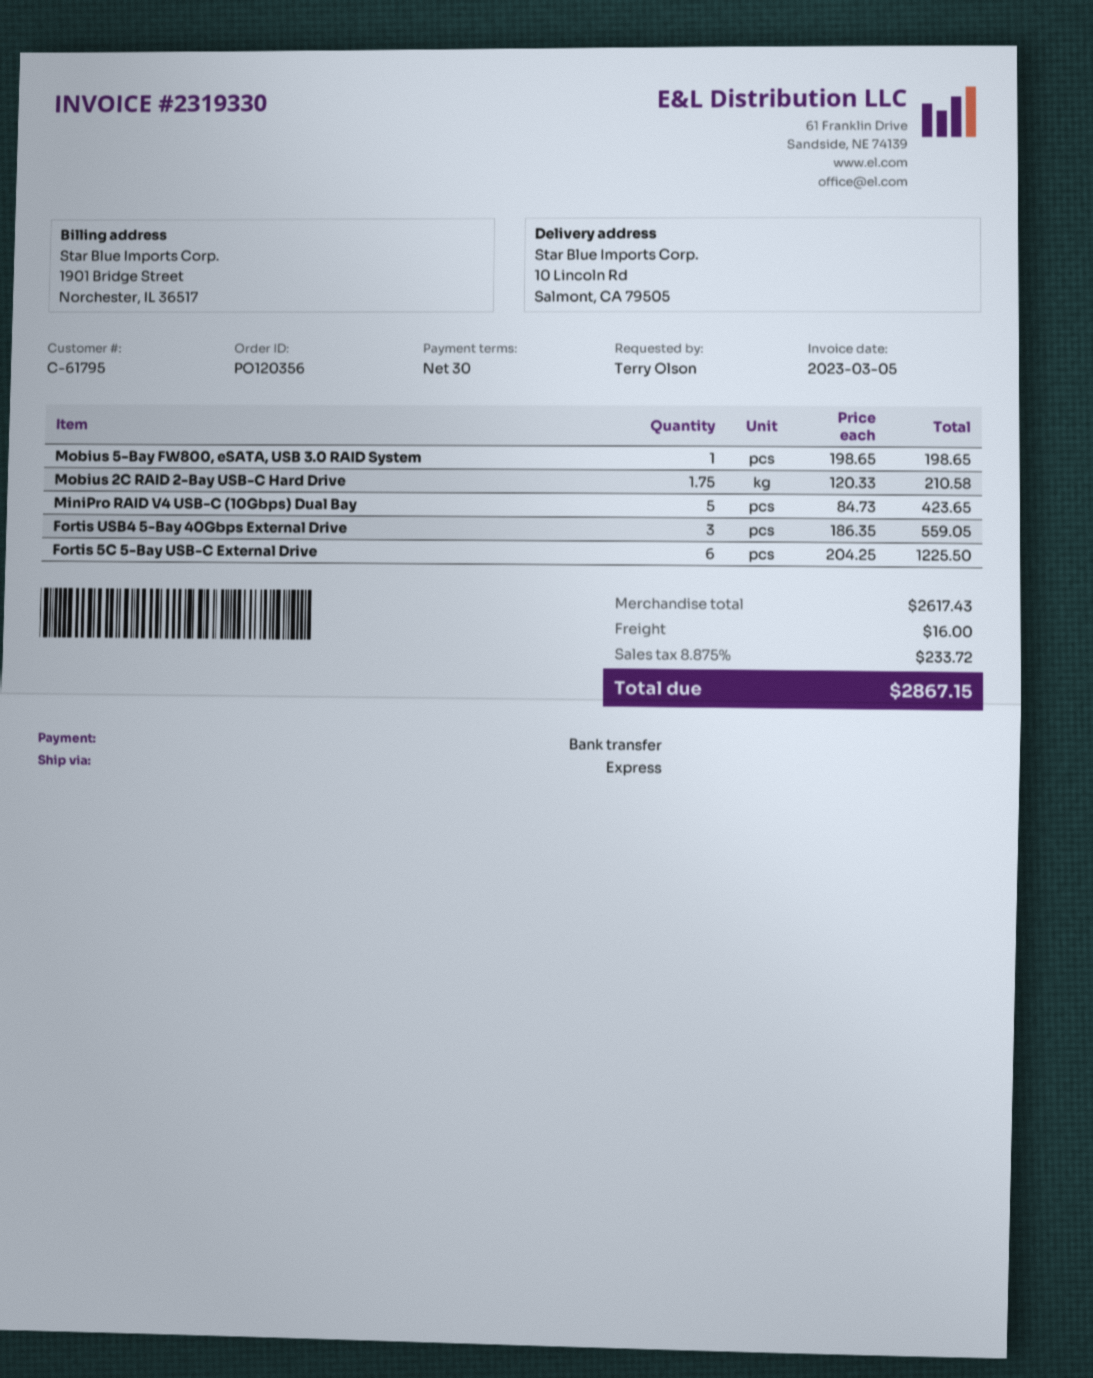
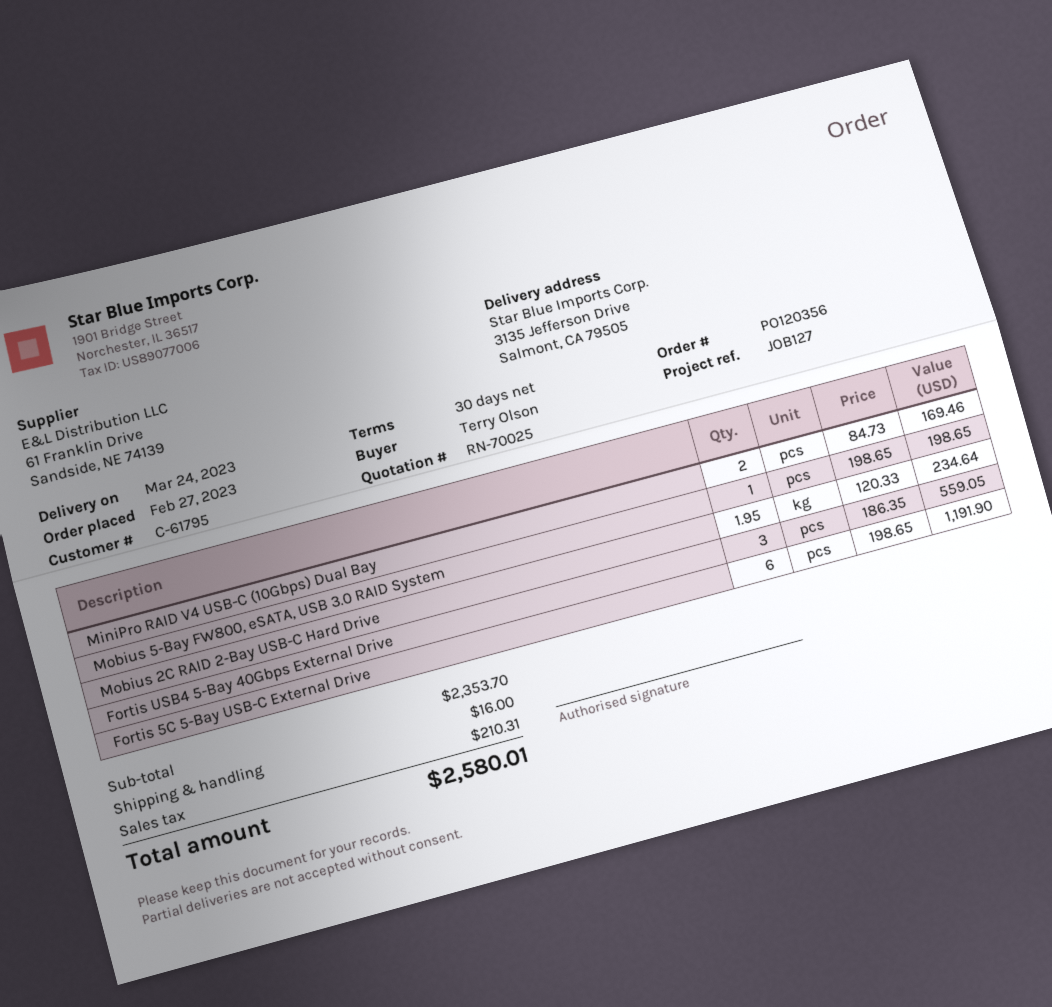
ship to: 10 Lincoln Rd, Salmont, CA 79505 -> 3135 Jefferson Drive, Salmont, CA 79505
Mobius 2C RAID 2-Bay USB-C Hard Drive: 1.75 x 120.33 = 210.58 -> 1.95 x 120.33 = 234.64
MiniPro RAID V4 USB-C (10Gbps) Dual Bay: 5 x 84.73 = 423.65 -> 2 x 84.73 = 169.46
Fortis 5C 5-Bay USB-C External Drive: 6 x 204.25 = 1225.50 -> 6 x 198.65 = 1191.90
subtotal: 2617.43 -> 2353.70
tax: 233.72 -> 210.31
total: 2867.15 -> 2580.01

